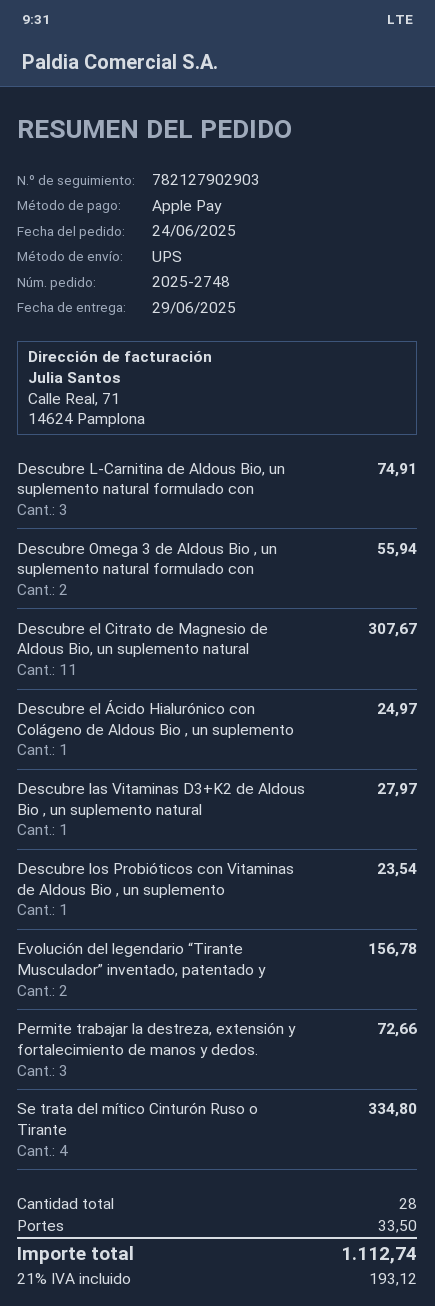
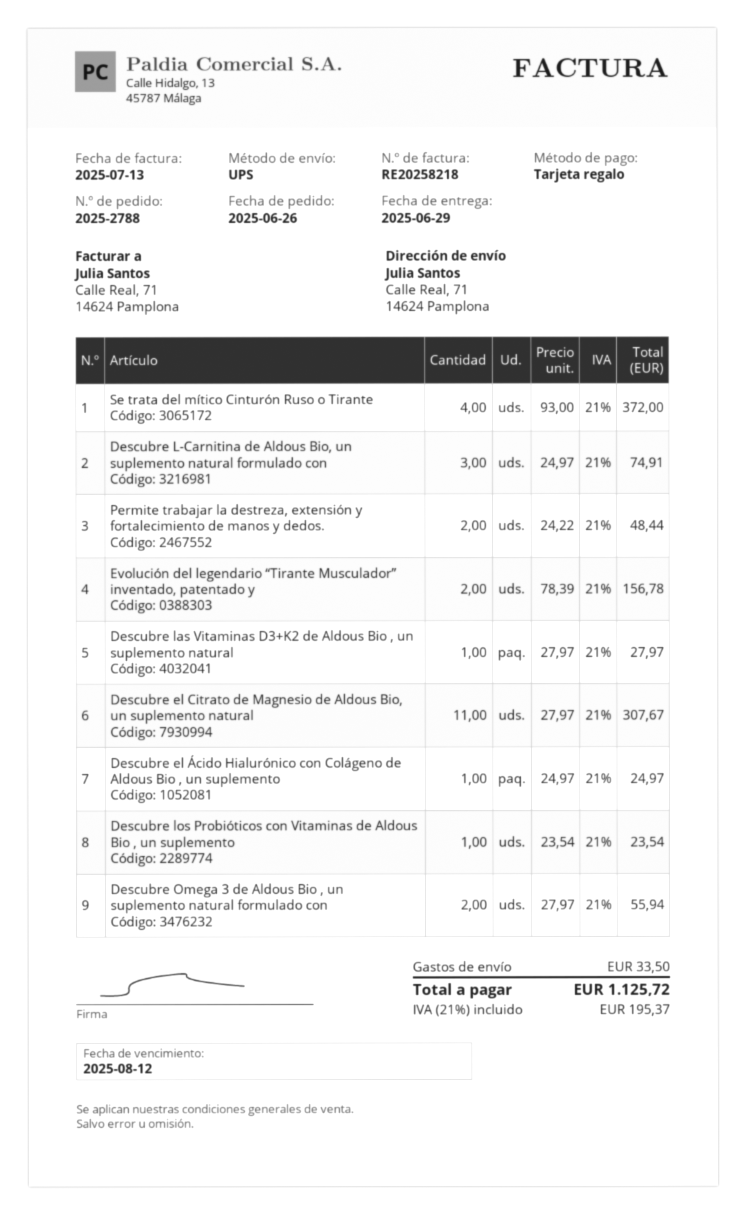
order number: 2025-2748 -> 2025-2788
order date: 2025-06-24 -> 2025-06-26
payment method: Apple Pay -> gift card
Permite trabajar la destreza, extensión y fortalecimiento de manos y dedos.: 3 for 72.66 -> 2 for 48.44
Se trata del mítico Cinturón Ruso o Tirante: 4 for 334.80 -> 4 for 372.00
tax: 21% = 193.12 -> 21% = 195.37
total: 1112.74 -> 1125.72

